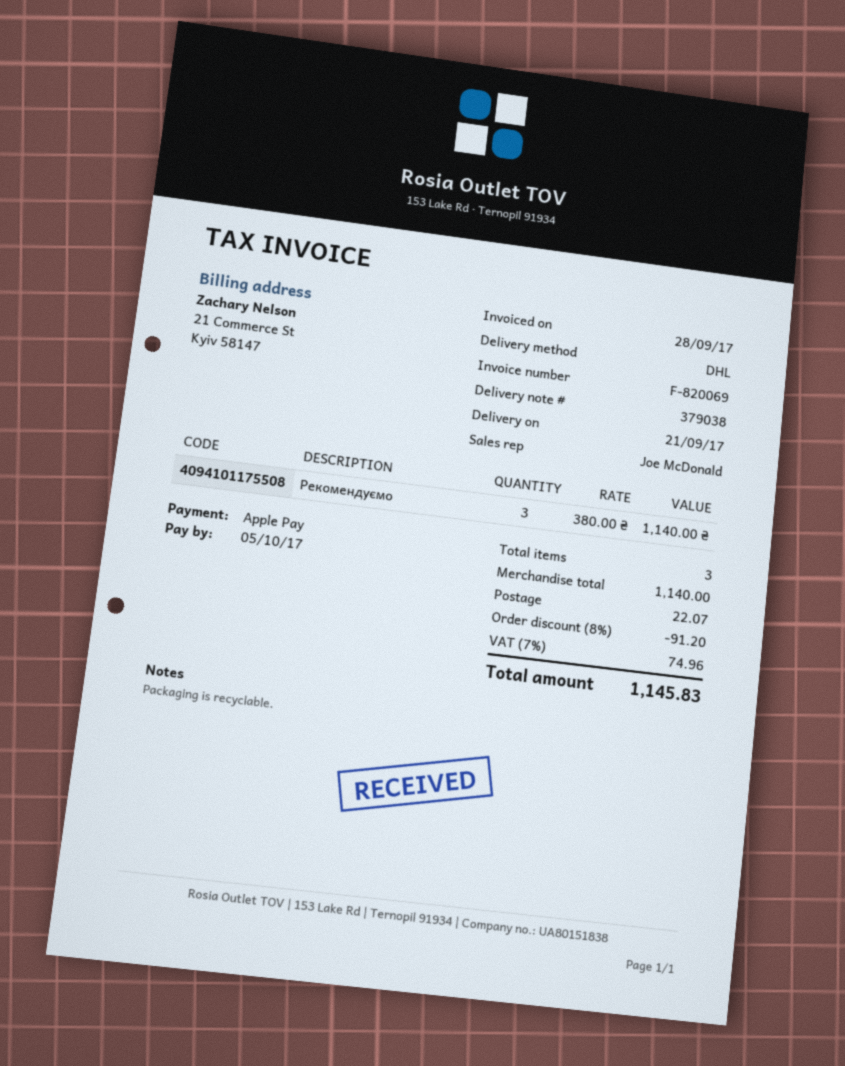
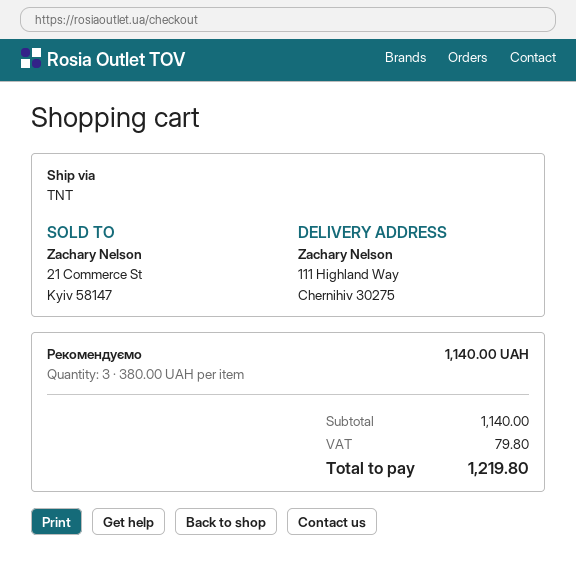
shipping method: DHL -> TNT
discount: 8% = 91.20 -> none
shipping: 22.07 -> none
tax: 74.96 -> 79.80
total: 1145.83 -> 1219.80

